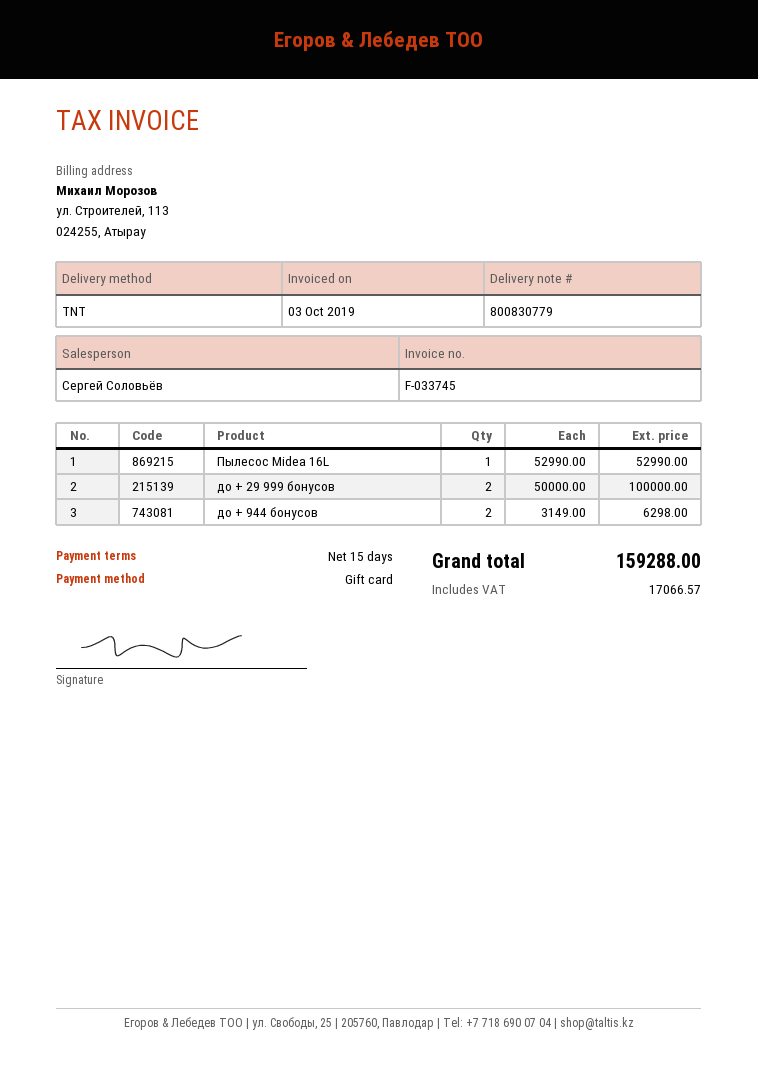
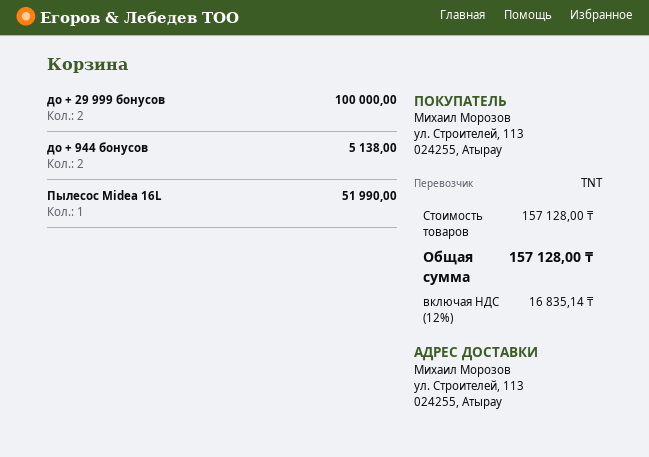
Пылесос Midea 16L: 1 for 52990.00 -> 1 for 51990.00
до + 944 бонусов: 2 for 6298.00 -> 2 for 5138.00
tax: 17066.57 -> 16835.14
total: 159288.00 -> 157128.00

